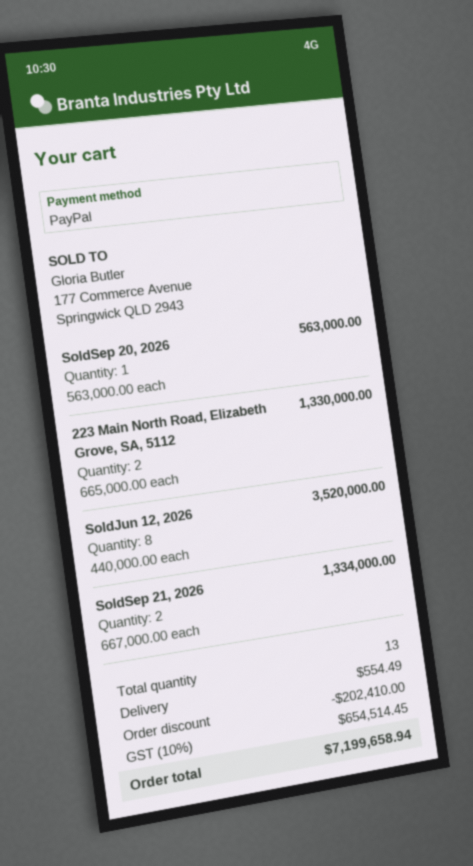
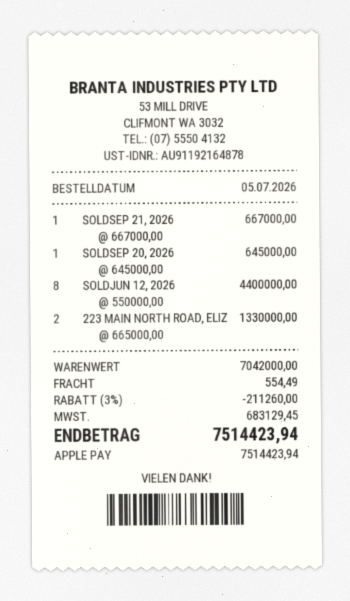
payment method: PayPal -> Apple Pay
SoldSep 20, 2026: 1 x 563000.00 = 563000.00 -> 1 x 645000.00 = 645000.00
SoldJun 12, 2026: 8 x 440000.00 = 3520000.00 -> 8 x 550000.00 = 4400000.00
SoldSep 21, 2026: 2 x 667000.00 = 1334000.00 -> 1 x 667000.00 = 667000.00
discount: 202410.00 -> 211260.00
tax: 654514.45 -> 683129.45
total: 7199658.94 -> 7514423.94

